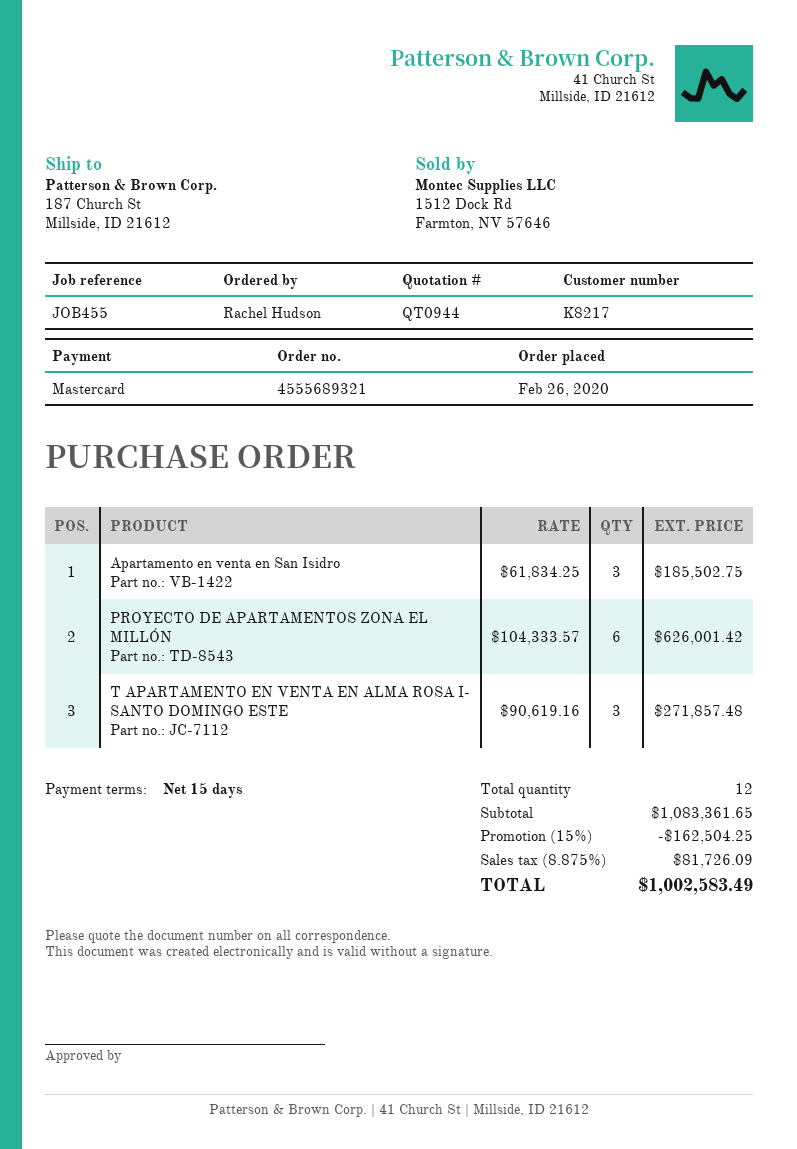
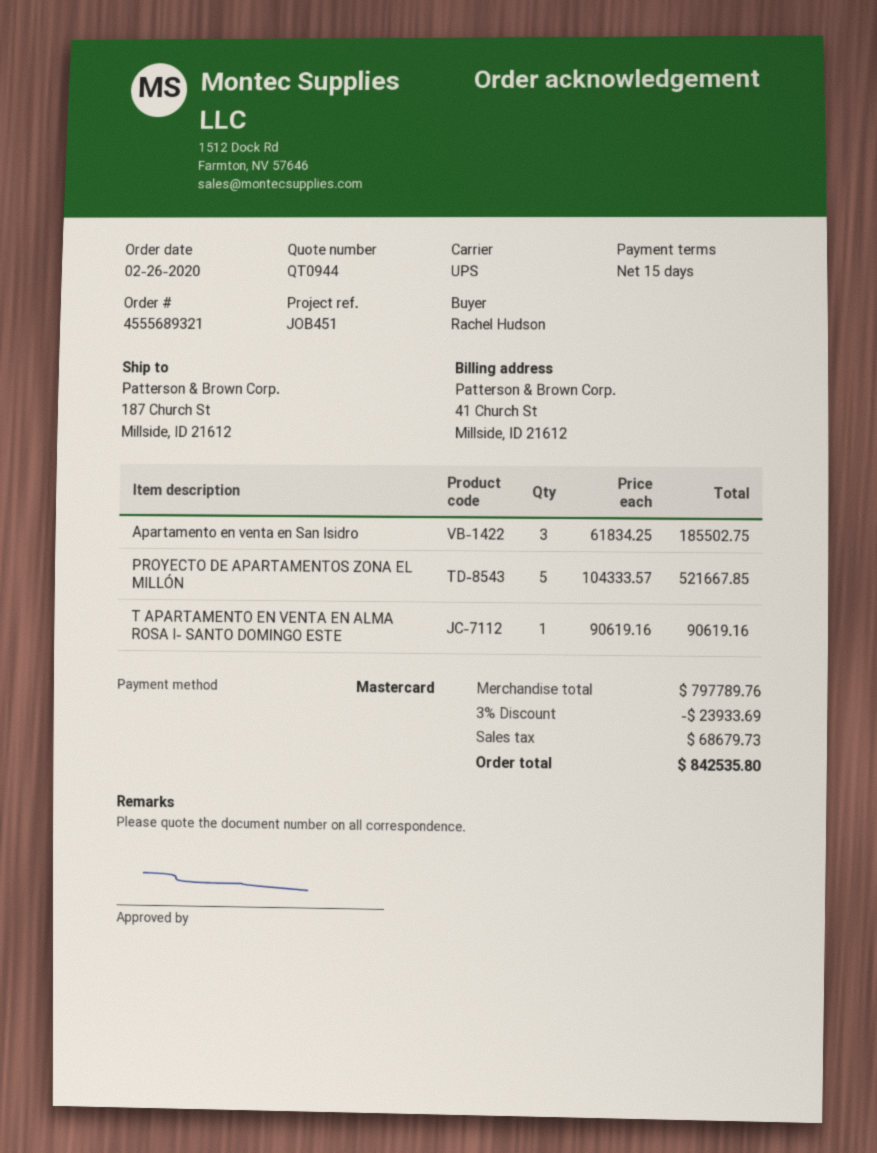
reference: JOB455 -> JOB451
PROYECTO DE APARTAMENTOS ZONA EL MILLÓN: 6 x 104333.57 = 626001.42 -> 5 x 104333.57 = 521667.85
T APARTAMENTO EN VENTA EN ALMA ROSA I- SANTO DOMINGO ESTE: 3 x 90619.16 = 271857.48 -> 1 x 90619.16 = 90619.16
subtotal: 1083361.65 -> 797789.76
discount: 15% = 162504.25 -> 3% = 23933.69
tax: 81726.09 -> 68679.73
total: 1002583.49 -> 842535.80

